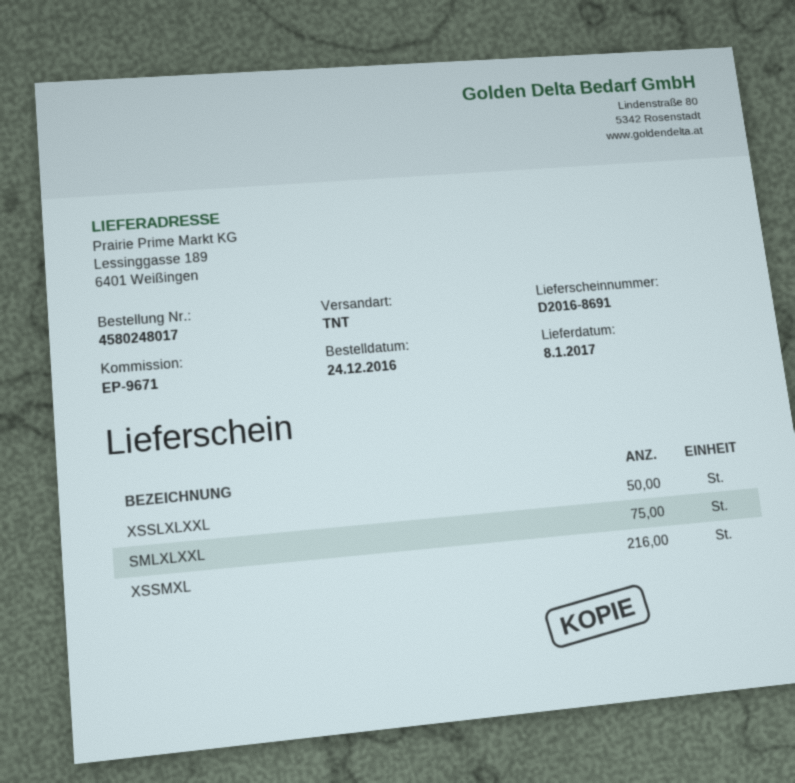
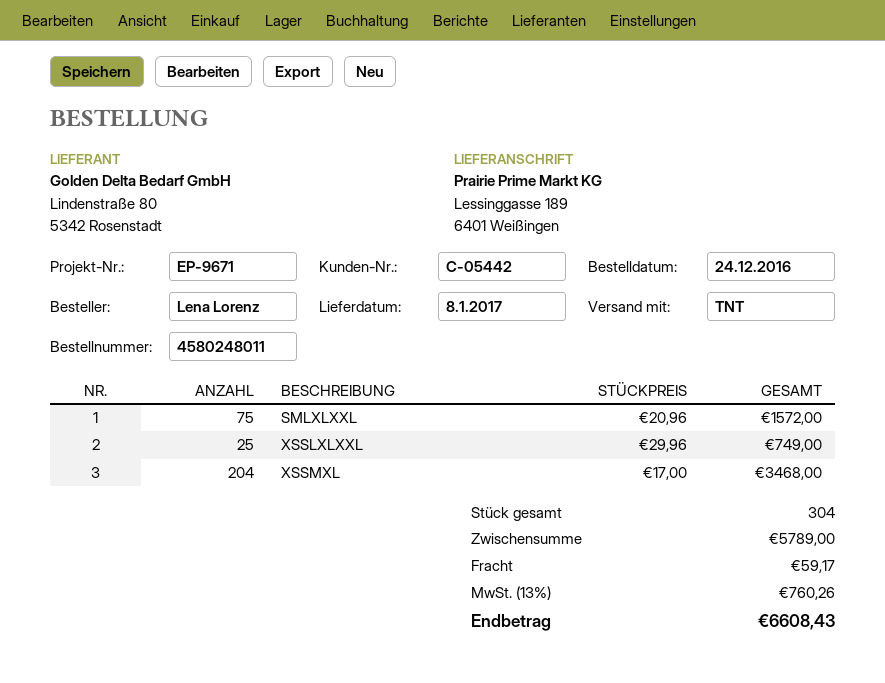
order number: 4580248017 -> 4580248011
XSSLXLXXL: 50 -> 25
XSSMXL: 216 -> 204

